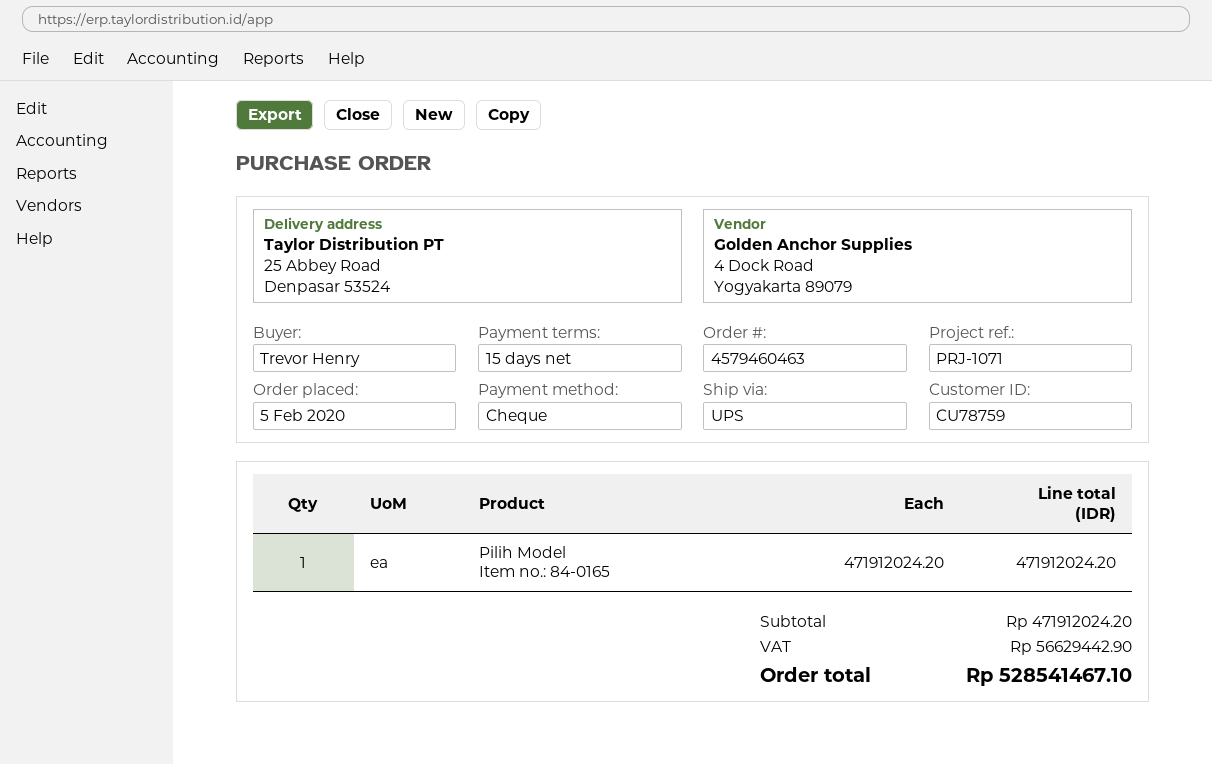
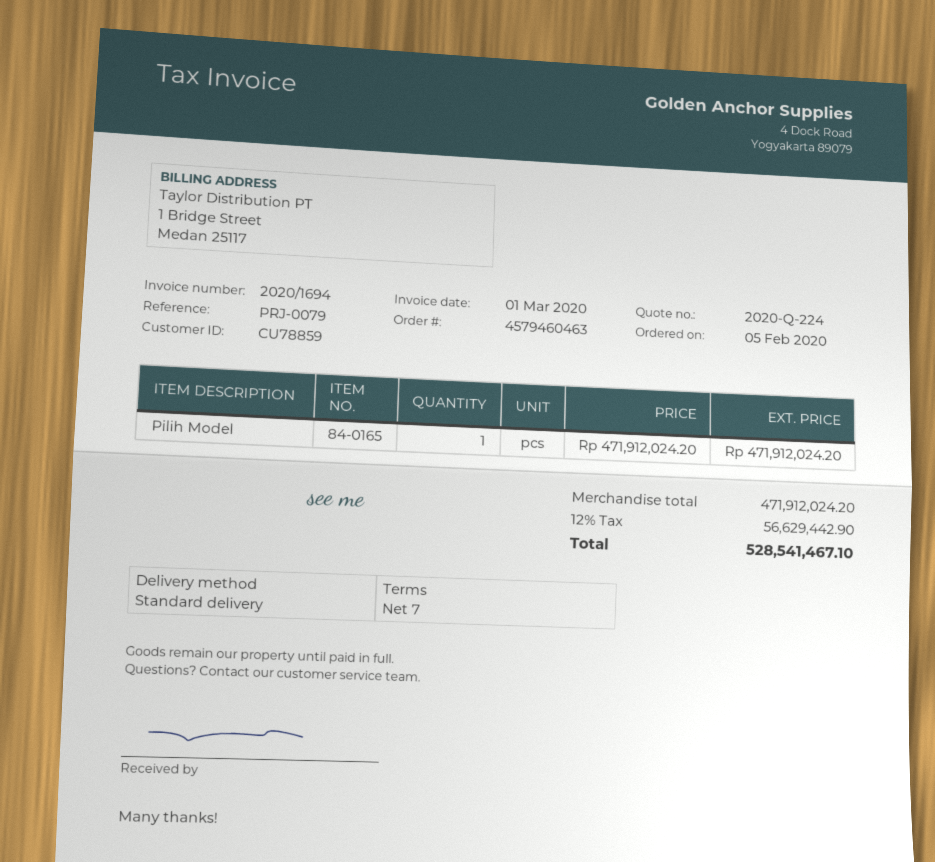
payment terms: 15 days -> 7 days
customer number: CU78759 -> CU78859
reference: PRJ-1071 -> PRJ-0079
shipping method: UPS -> standard

